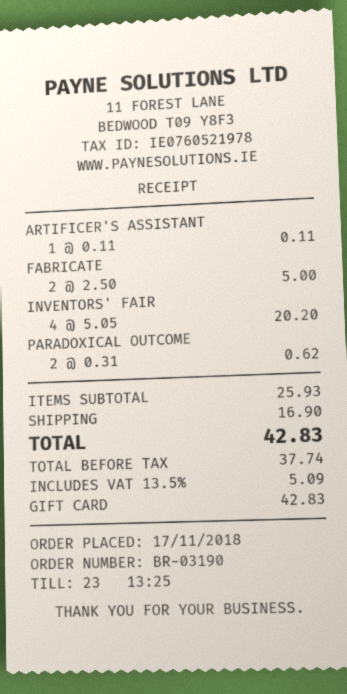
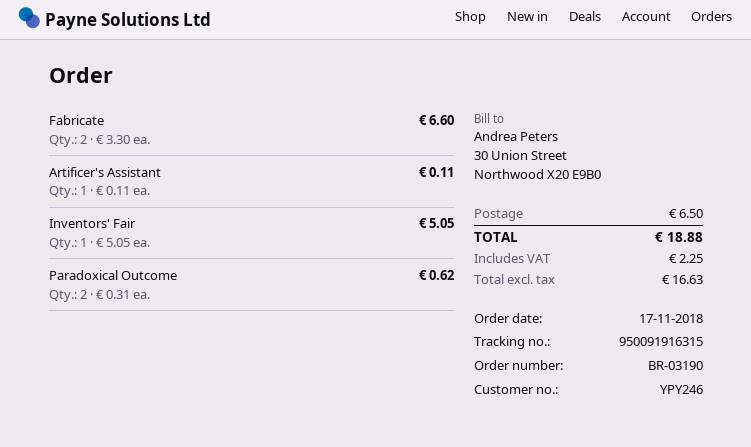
FABRICATE: 2 x 2.50 = 5.00 -> 2 x 3.30 = 6.60
INVENTORS' FAIR: 4 x 5.05 = 20.20 -> 1 x 5.05 = 5.05
shipping: 16.90 -> 6.50
net: 37.74 -> 16.63
tax: 5.09 -> 2.25
total: 42.83 -> 18.88

